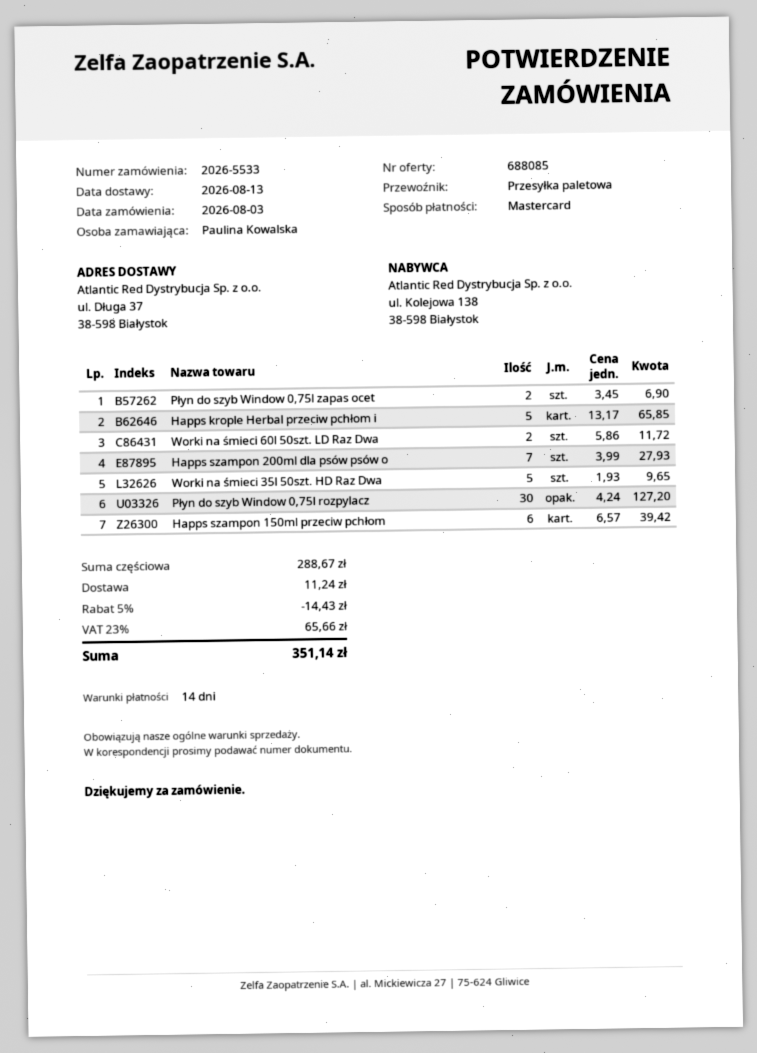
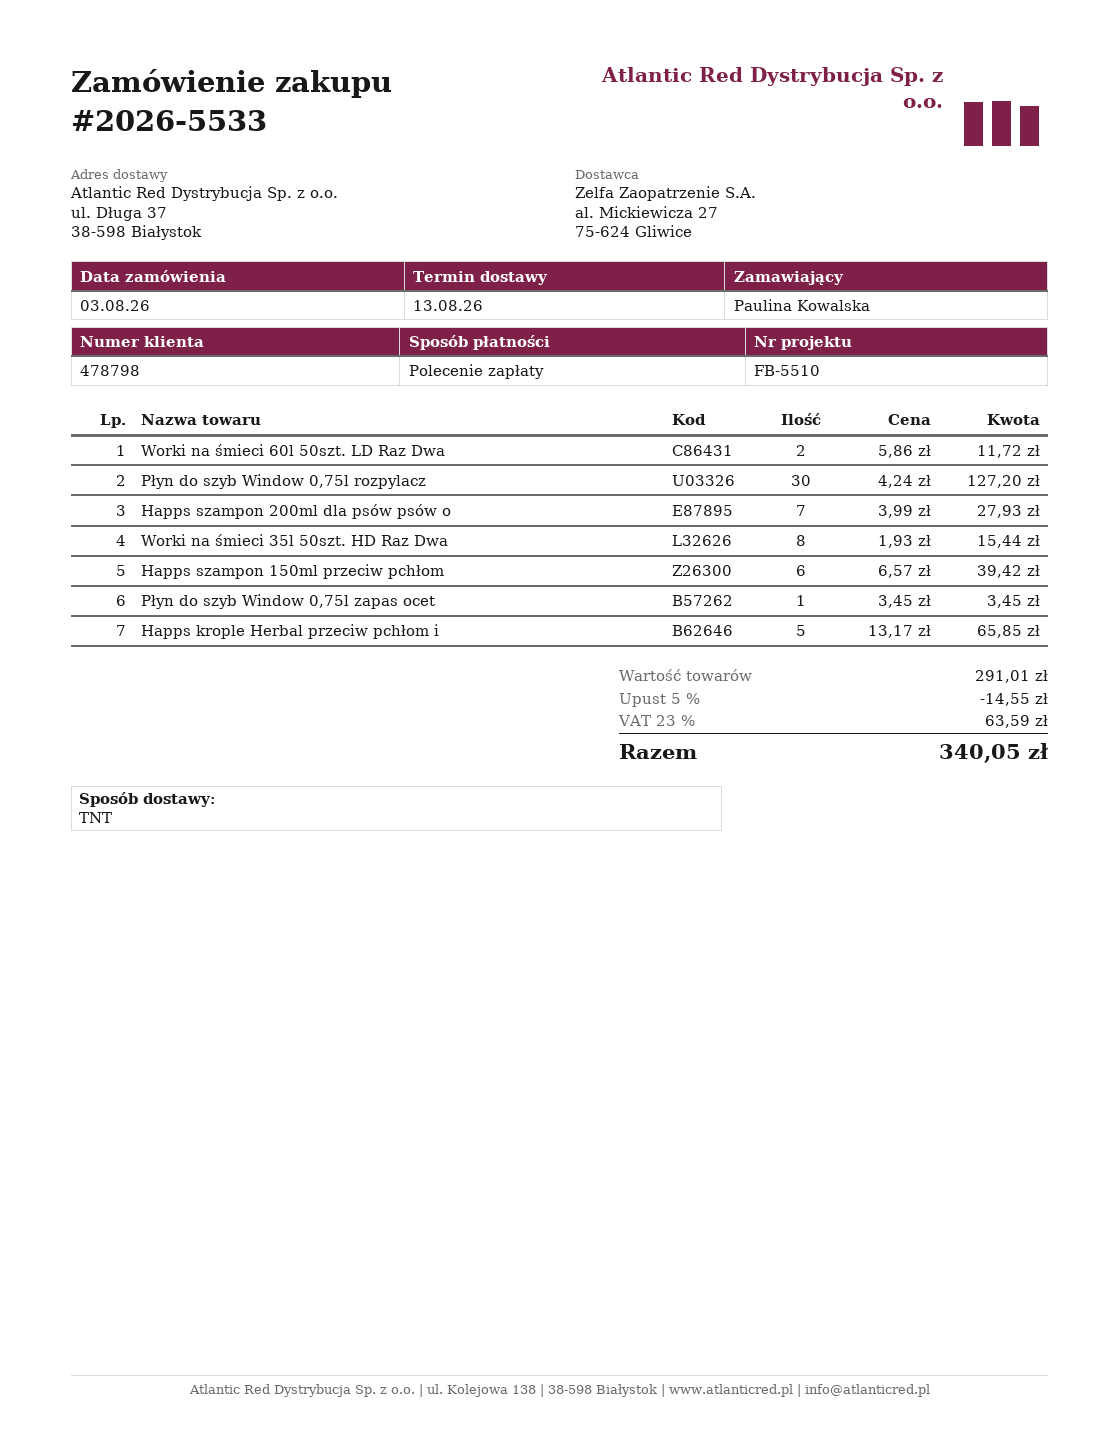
payment method: Mastercard -> direct debit
shipping method: pallet freight -> TNT
Płyn do szyb Window 0,75l zapas ocet: 2 x 3.45 = 6.90 -> 1 x 3.45 = 3.45
Worki na śmieci 35l 50szt. HD Raz Dwa: 5 x 1.93 = 9.65 -> 8 x 1.93 = 15.44
subtotal: 288.67 -> 291.01
discount: 5% = 14.43 -> 5% = 14.55
shipping: 11.24 -> none
tax: 23% = 65.66 -> 23% = 63.59
total: 351.14 -> 340.05

